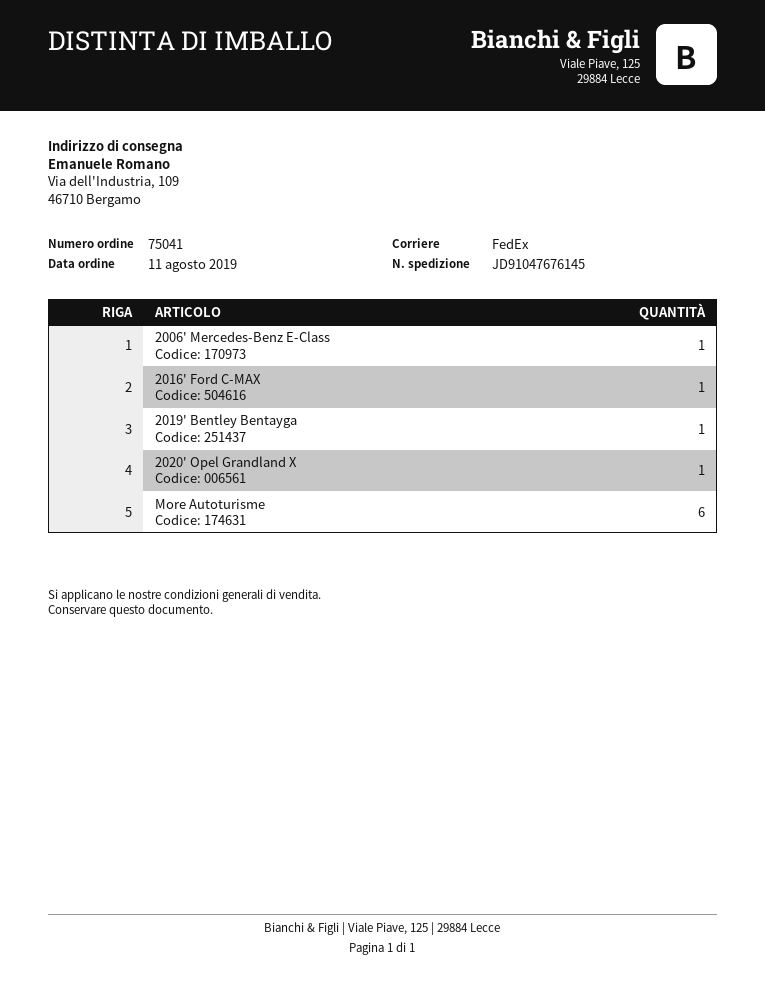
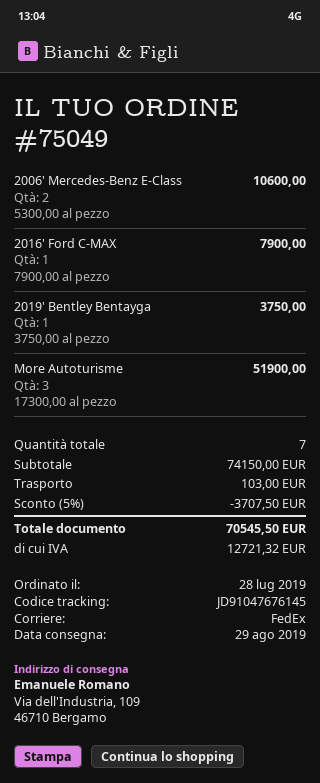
order number: 75041 -> 75049
order date: 2019-08-11 -> 2019-07-28
2006' Mercedes-Benz E-Class: 1 -> 2
2020' Opel Grandland X: 1 -> none
More Autoturisme: 6 -> 3

